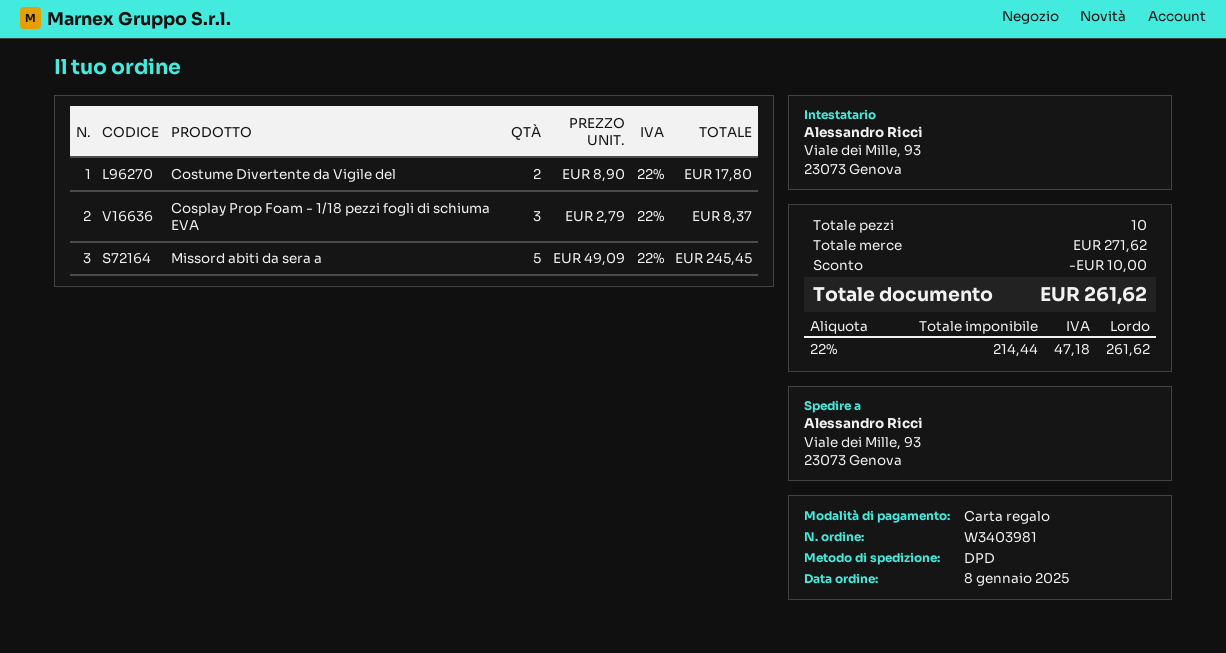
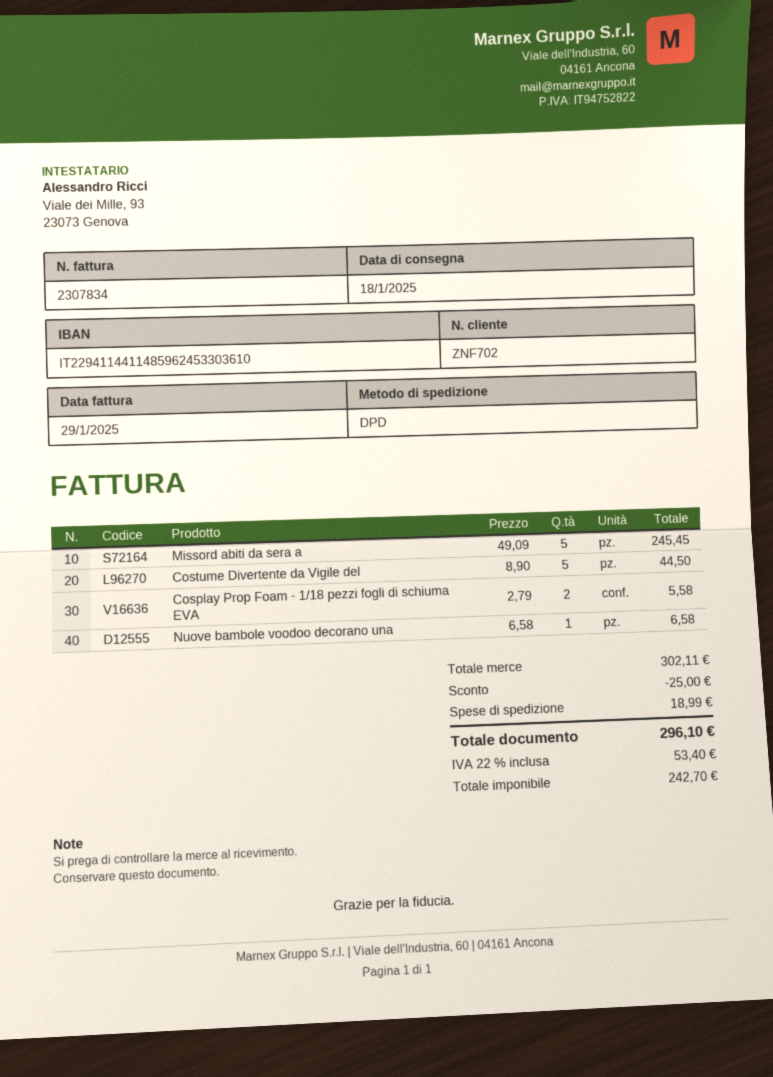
Costume Divertente da Vigile del: 2 x 8.90 = 17.80 -> 5 x 8.90 = 44.50
Cosplay Prop Foam - 1/18 pezzi fogli di schiuma EVA: 3 x 2.79 = 8.37 -> 2 x 2.79 = 5.58
Nuove bambole voodoo decorano una: none -> 1 x 6.58 = 6.58
subtotal: 271.62 -> 302.11
discount: 10.00 -> 25.00
shipping: none -> 18.99
net: 214.44 -> 242.70
tax: 22% = 47.18 -> 22% = 53.40
total: 261.62 -> 296.10

